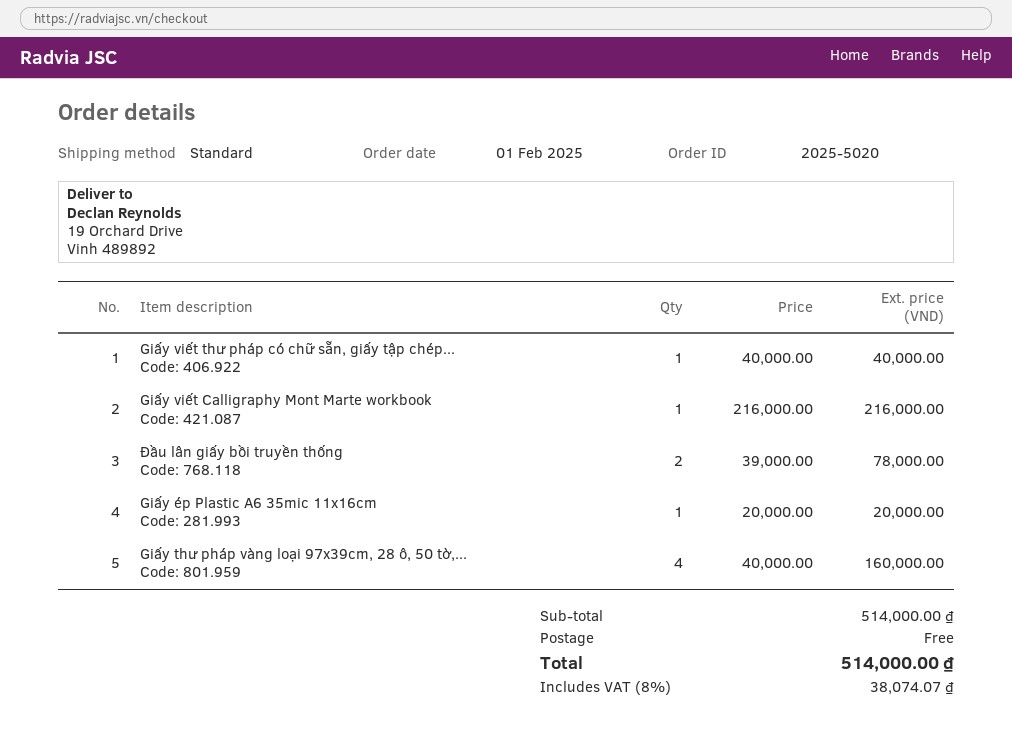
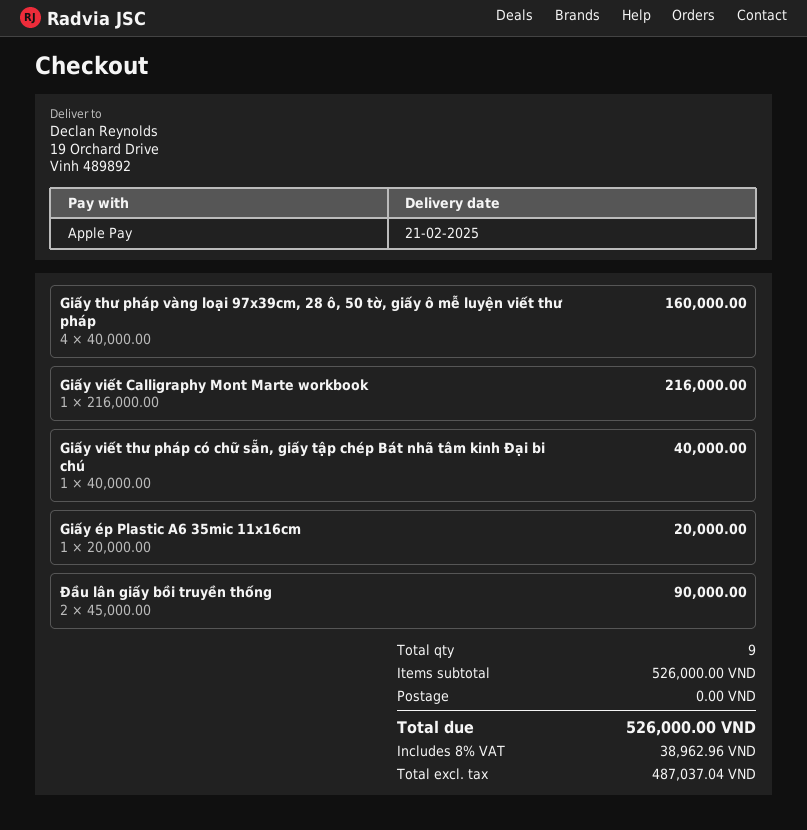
Đầu lân giấy bồi truyền thống: 2 x 39000.00 = 78000.00 -> 2 x 45000.00 = 90000.00
subtotal: 514000.00 -> 526000.00
tax: 8% = 38074.07 -> 8% = 38962.96
total: 514000.00 -> 526000.00

